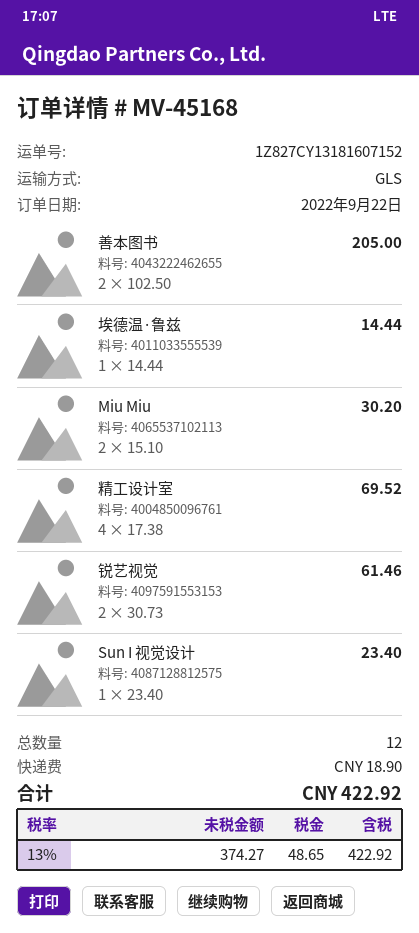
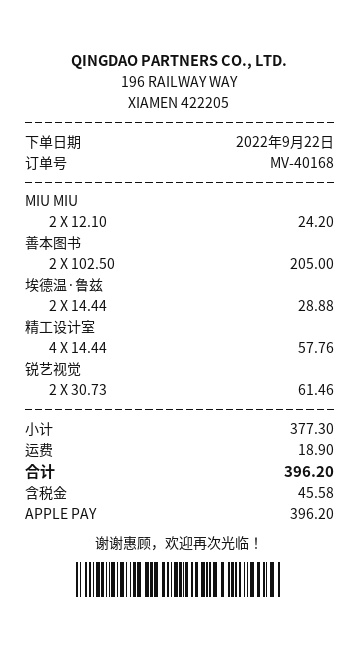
order number: MV-45168 -> MV-40168
埃德温·鲁兹: 1 x 14.44 = 14.44 -> 2 x 14.44 = 28.88
Miu Miu: 2 x 15.10 = 30.20 -> 2 x 12.10 = 24.20
精工设计室: 4 x 17.38 = 69.52 -> 4 x 14.44 = 57.76
Sun I 视觉设计: 1 x 23.40 = 23.40 -> none
tax: 48.65 -> 45.58
total: 422.92 -> 396.20

